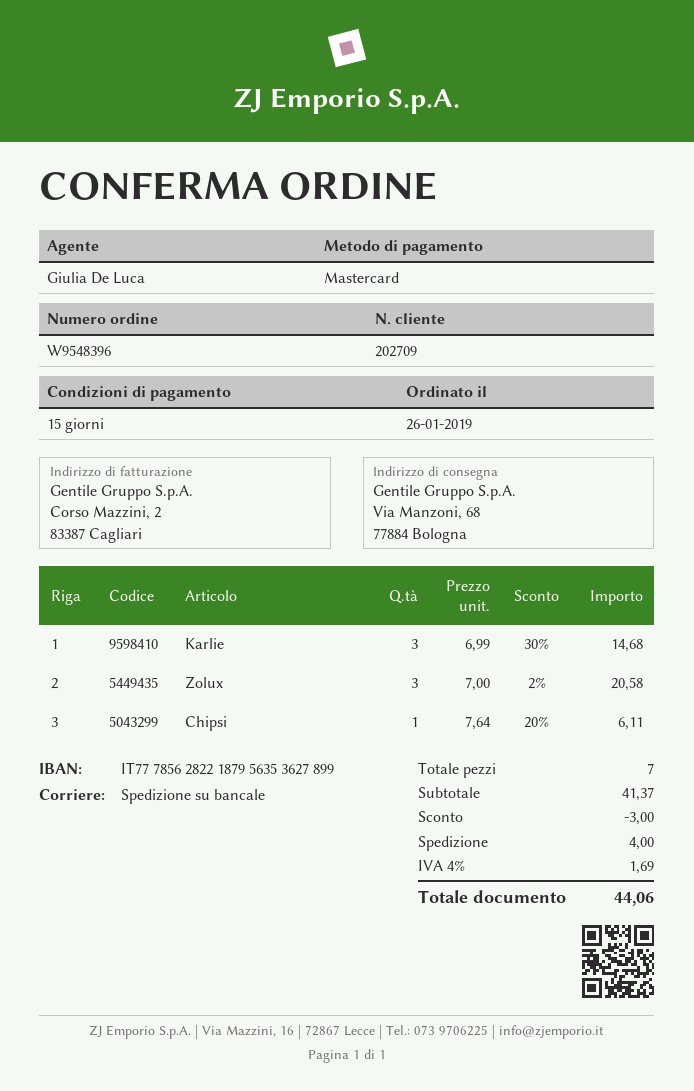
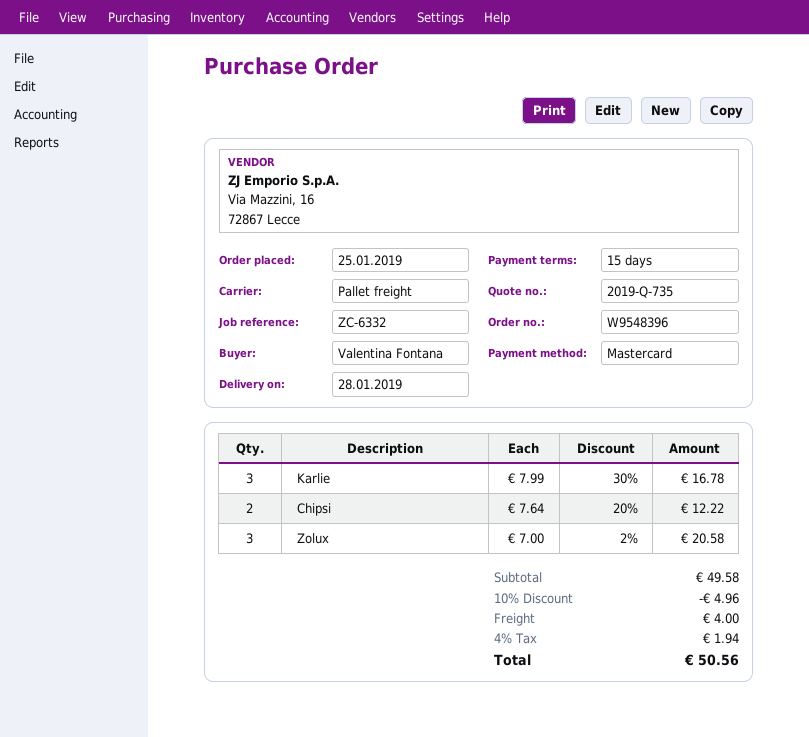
order date: 2019-01-26 -> 2019-01-25
Karlie: 3 x 6.99 - 30% = 14.68 -> 3 x 7.99 - 30% = 16.78
Chipsi: 1 x 7.64 - 20% = 6.11 -> 2 x 7.64 - 20% = 12.22
subtotal: 41.37 -> 49.58
discount: 3.00 -> 4.96
tax: 4% = 1.69 -> 4% = 1.94
total: 44.06 -> 50.56

